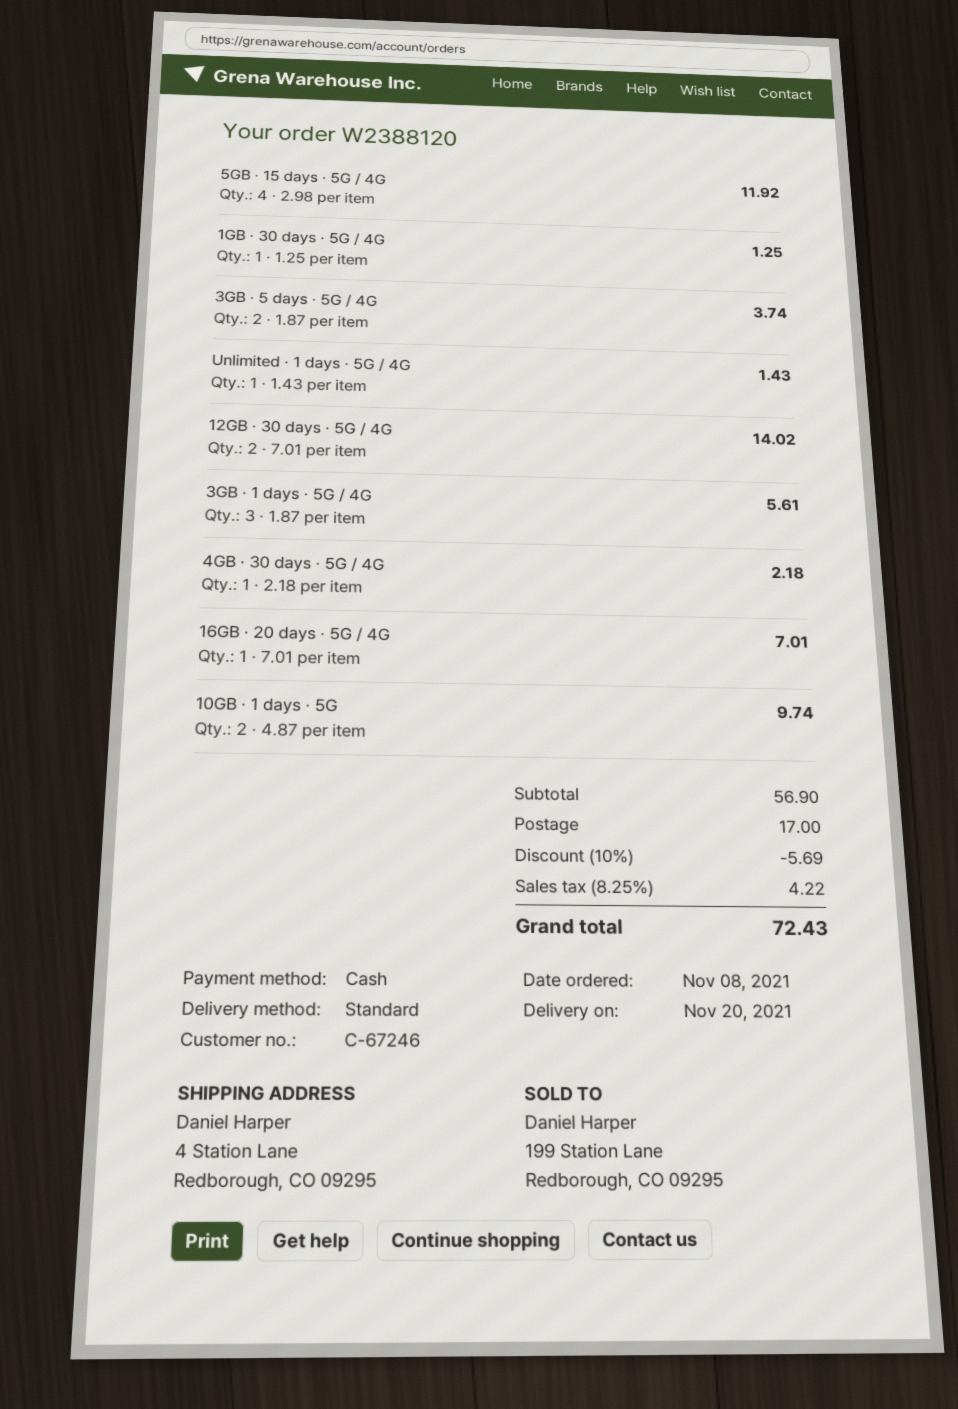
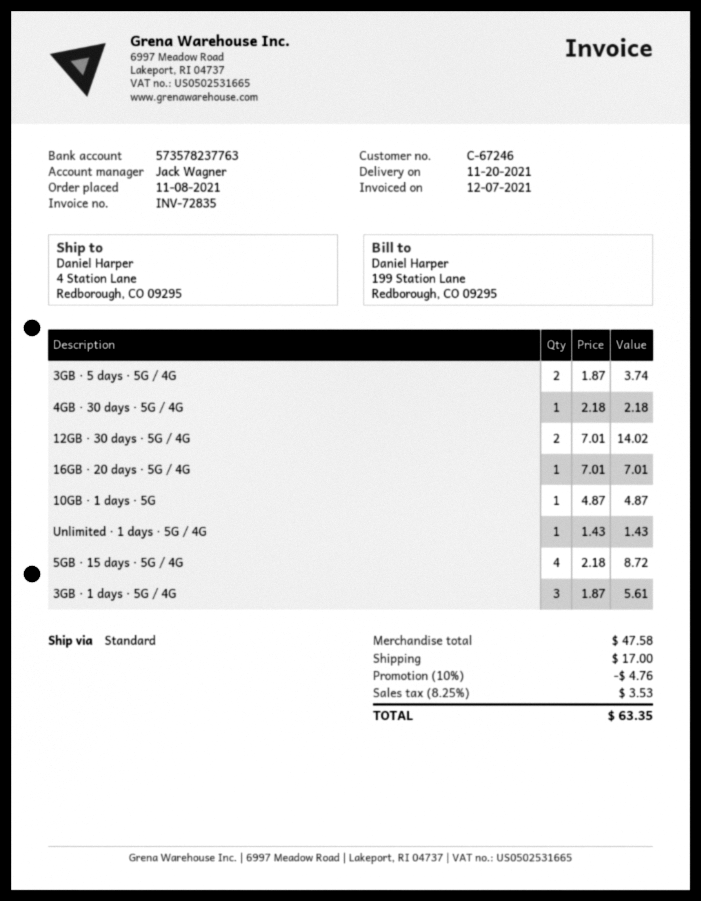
5GB · 15 days · 5G / 4G: 4 x 2.98 = 11.92 -> 4 x 2.18 = 8.72
1GB · 30 days · 5G / 4G: 1 x 1.25 = 1.25 -> none
10GB · 1 days · 5G: 2 x 4.87 = 9.74 -> 1 x 4.87 = 4.87
subtotal: 56.90 -> 47.58
discount: 10% = 5.69 -> 10% = 4.76
tax: 8.25% = 4.22 -> 8.25% = 3.53
total: 72.43 -> 63.35

